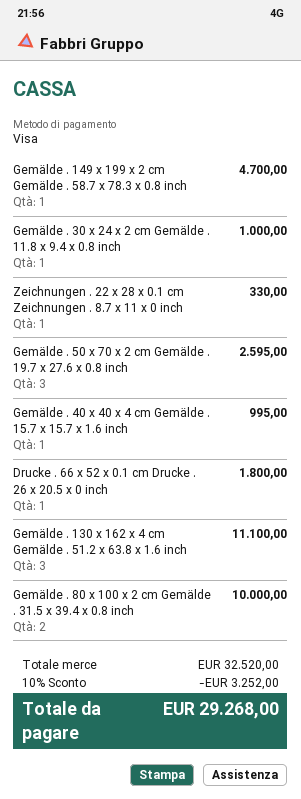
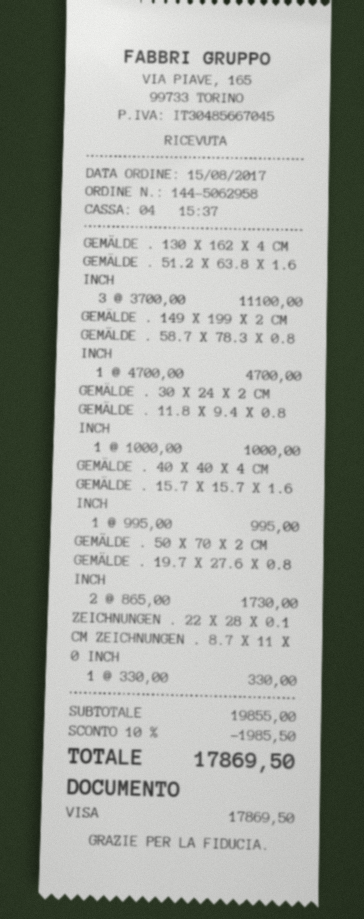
Gemälde . 50 x 70 x 2 cm Gemälde . 19.7 x 27.6 x 0.8 inch: 3 for 2595.00 -> 2 for 1730.00
Drucke . 66 x 52 x 0.1 cm Drucke . 26 x 20.5 x 0 inch: 1 for 1800.00 -> none
Gemälde . 80 x 100 x 2 cm Gemälde . 31.5 x 39.4 x 0.8 inch: 2 for 10000.00 -> none
subtotal: 32520.00 -> 19855.00
discount: 10% = 3252.00 -> 10% = 1985.50
total: 29268.00 -> 17869.50

